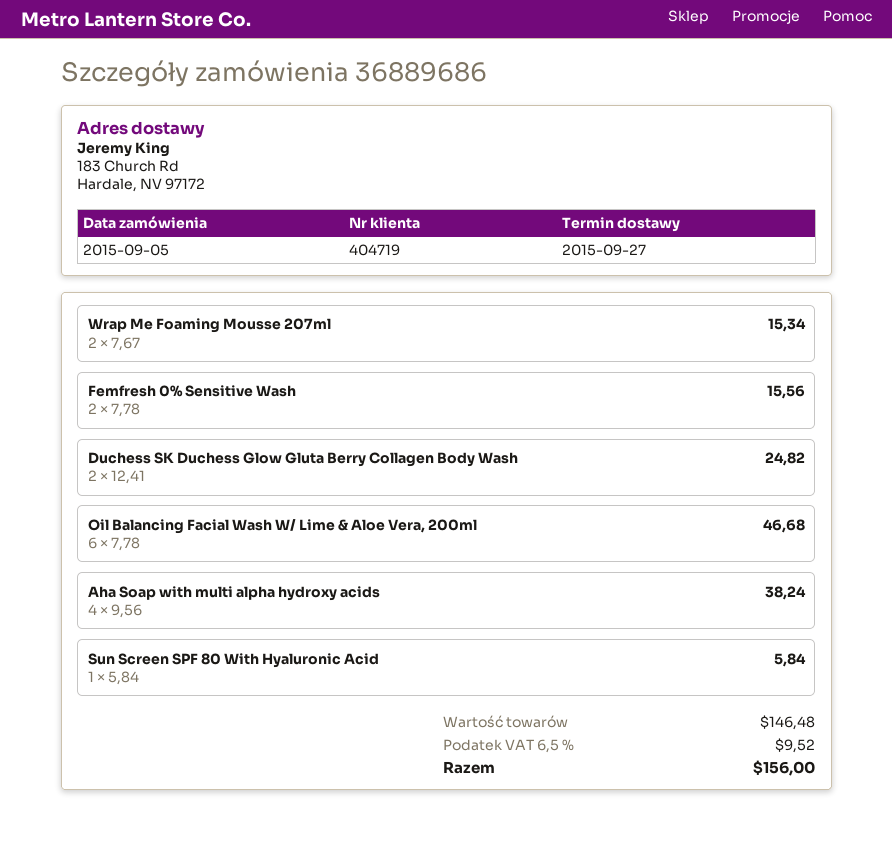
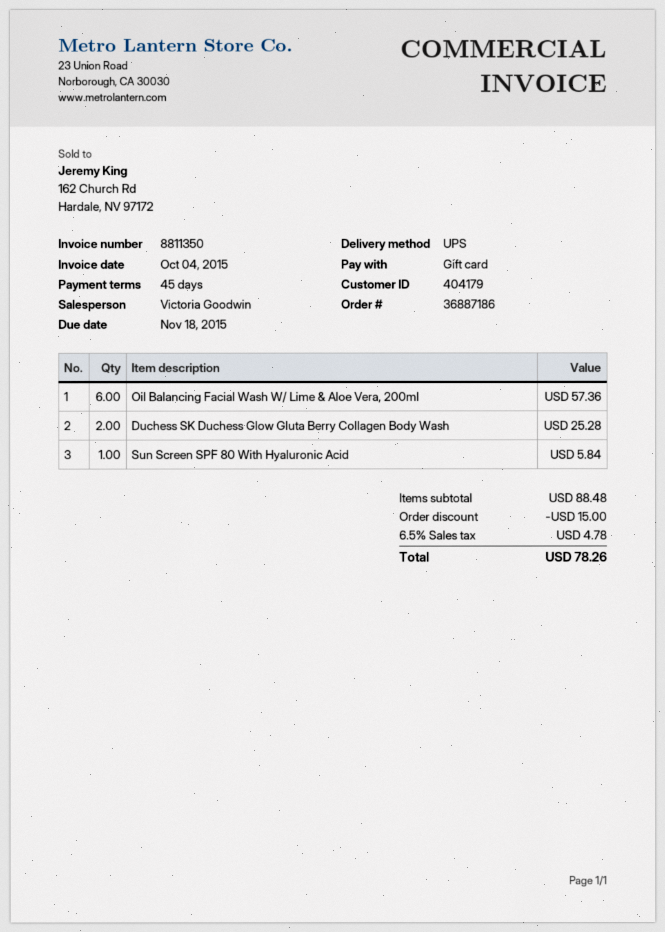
order number: 36889686 -> 36887186
customer number: 404719 -> 404179
Wrap Me Foaming Mousse 207ml: 2 for 15.34 -> none
Femfresh 0% Sensitive Wash: 2 for 15.56 -> none
Duchess SK Duchess Glow Gluta Berry Collagen Body Wash: 2 for 24.82 -> 2 for 25.28
Oil Balancing Facial Wash W/ Lime & Aloe Vera, 200ml: 6 for 46.68 -> 6 for 57.36
Aha Soap with multi alpha hydroxy acids: 4 for 38.24 -> none
subtotal: 146.48 -> 88.48
discount: none -> 15.00
tax: 6.5% = 9.52 -> 6.5% = 4.78
total: 156.00 -> 78.26

